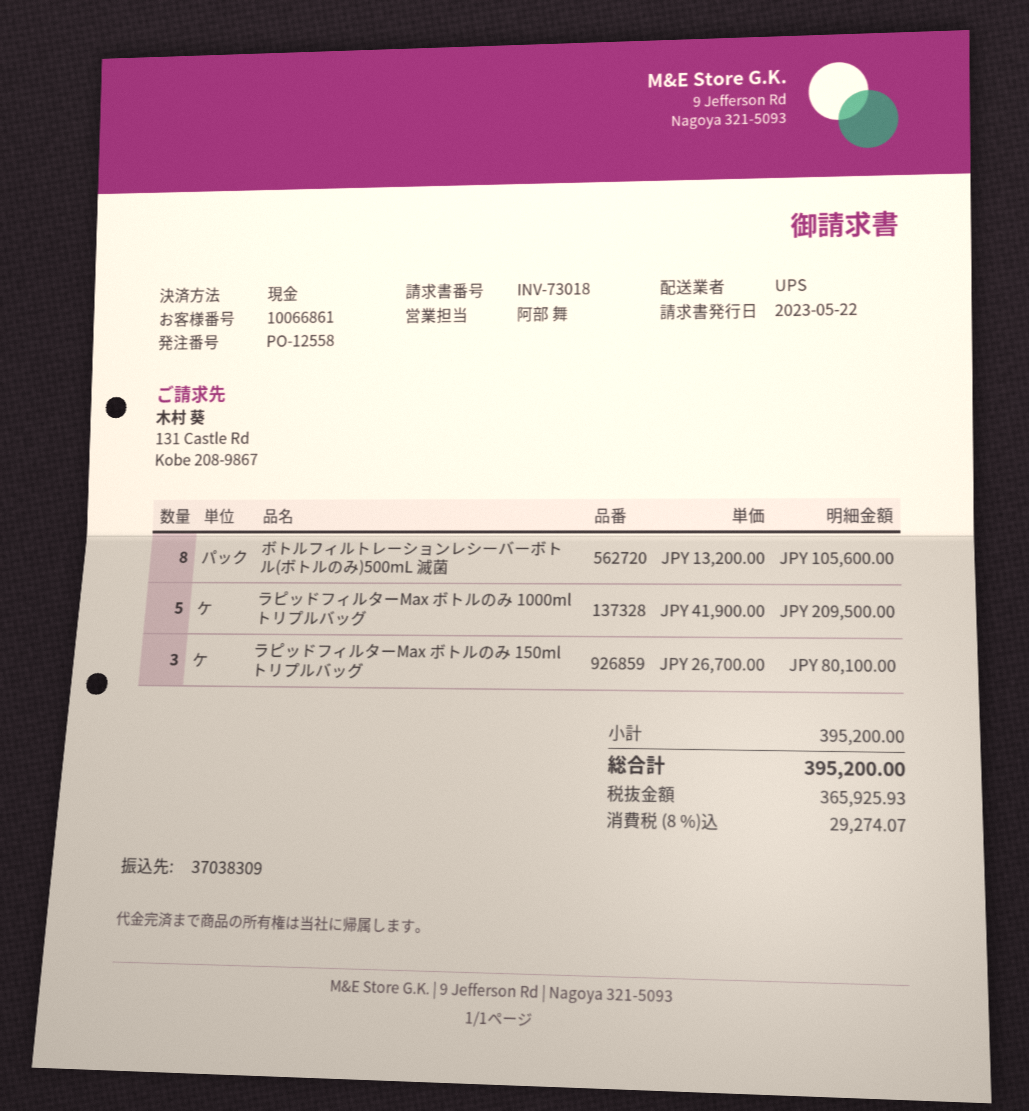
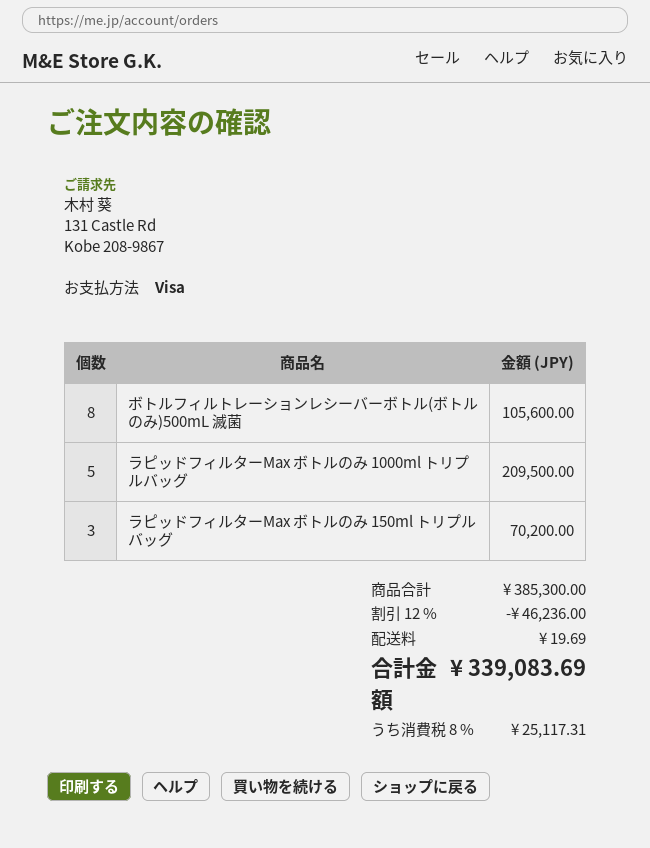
payment method: cash -> Visa
ラピッドフィルターMax ボトルのみ 150ml トリプルバッグ: 3 for 80100.00 -> 3 for 70200.00
subtotal: 395200.00 -> 385300.00
discount: none -> 12% = 46236.00
shipping: none -> 19.69
tax: 8% = 29274.07 -> 8% = 25117.31
total: 395200.00 -> 339083.69

